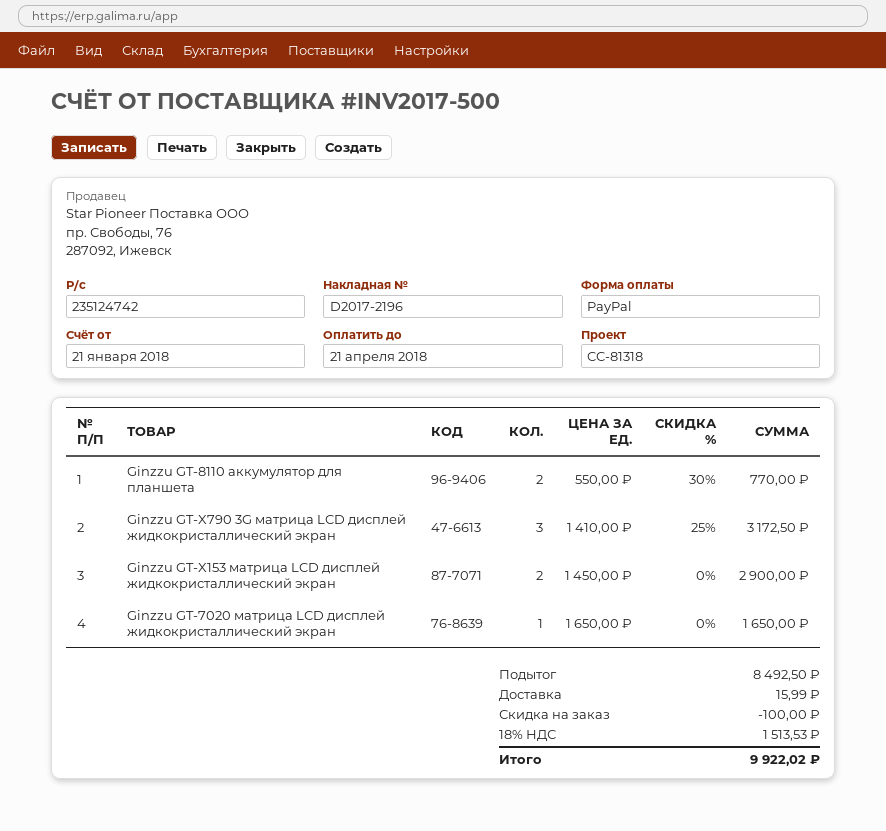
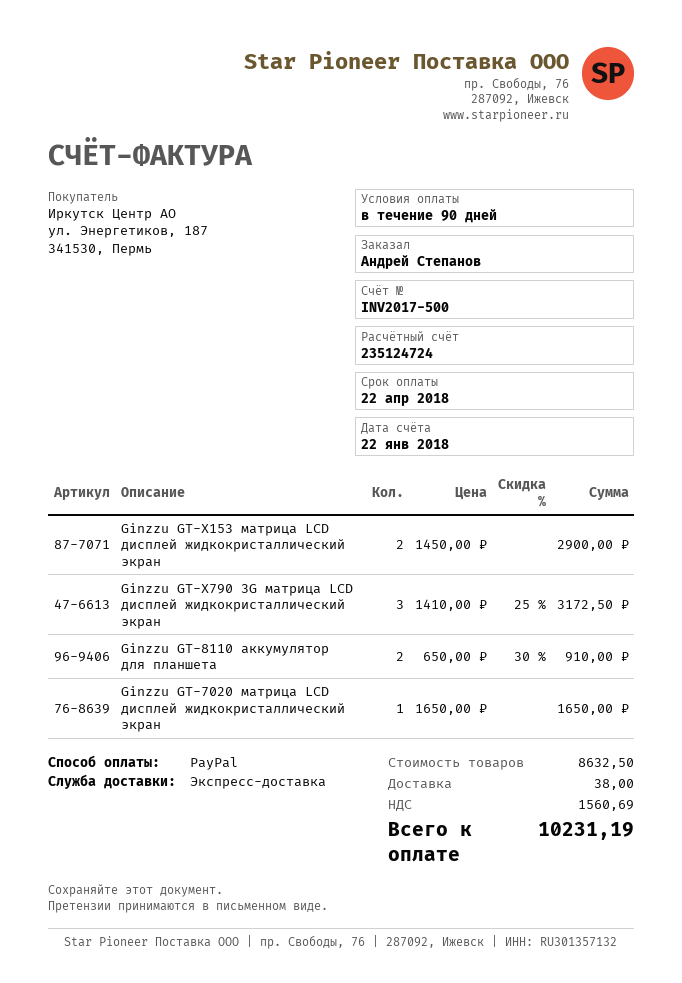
invoice date: 2018-01-21 -> 2018-01-22
due date: 2018-04-21 -> 2018-04-22
bank account: 235124742 -> 235124724
Ginzzu GT-8110 аккумулятор для планшета: 2 x 550.00 - 30% = 770.00 -> 2 x 650.00 - 30% = 910.00
subtotal: 8492.50 -> 8632.50
discount: 100.00 -> none
shipping: 15.99 -> 38.00
tax: 1513.53 -> 1560.69
total: 9922.02 -> 10231.19

